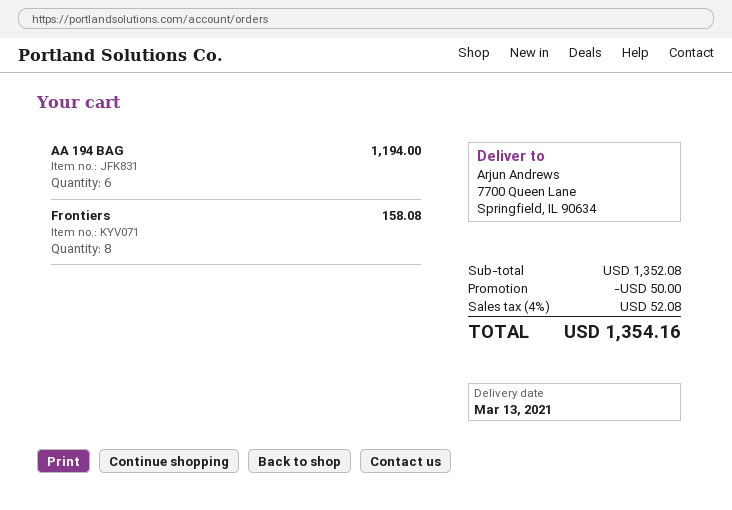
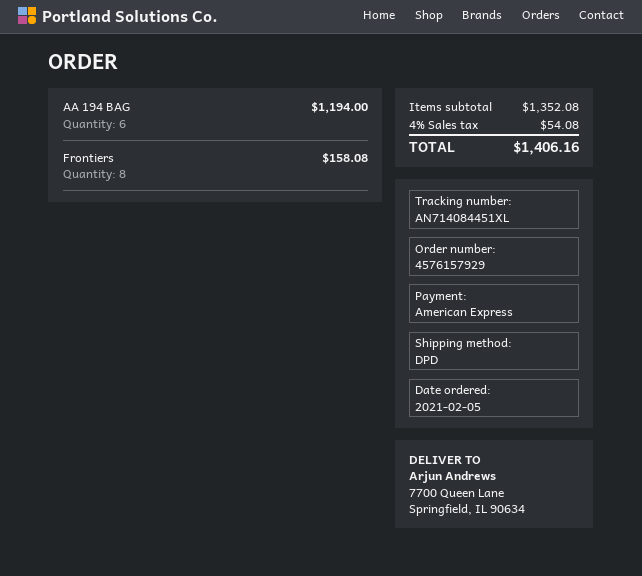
discount: 50.00 -> none
tax: 4% = 52.08 -> 4% = 54.08
total: 1354.16 -> 1406.16

